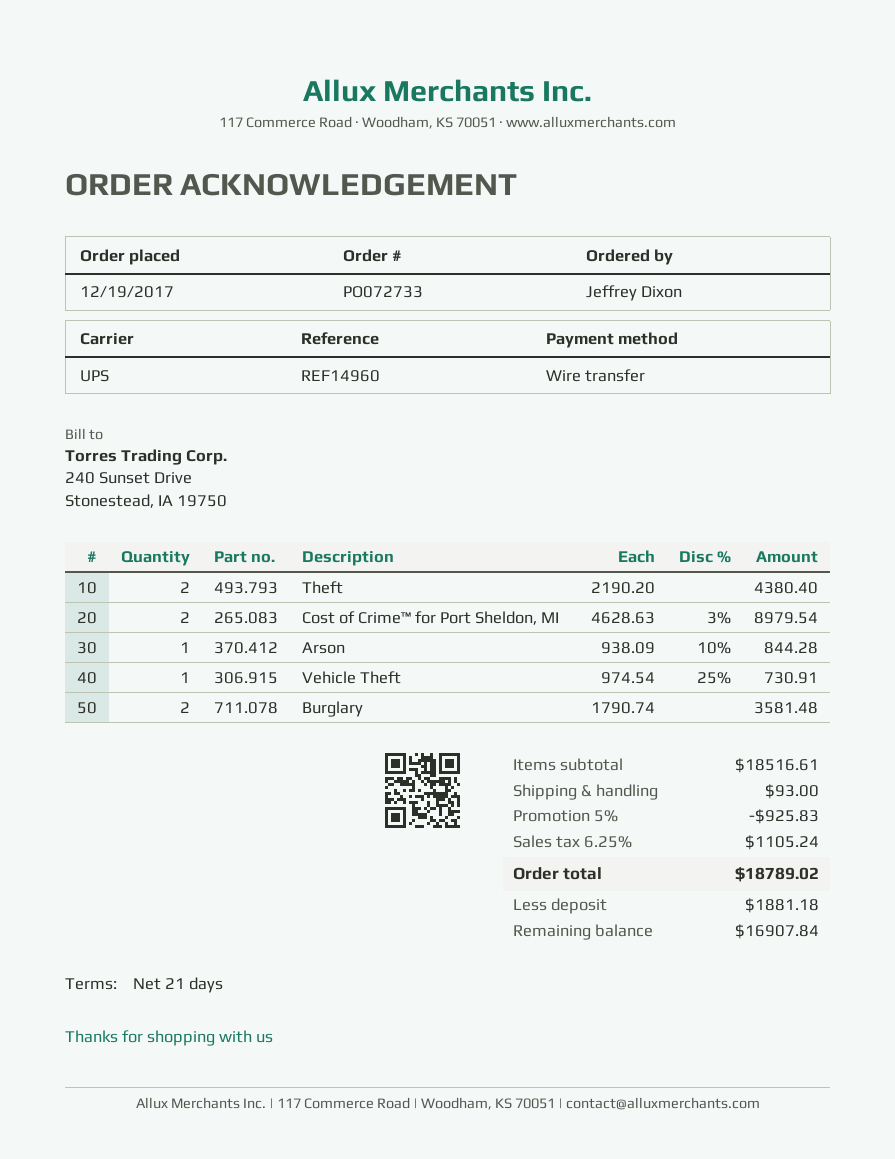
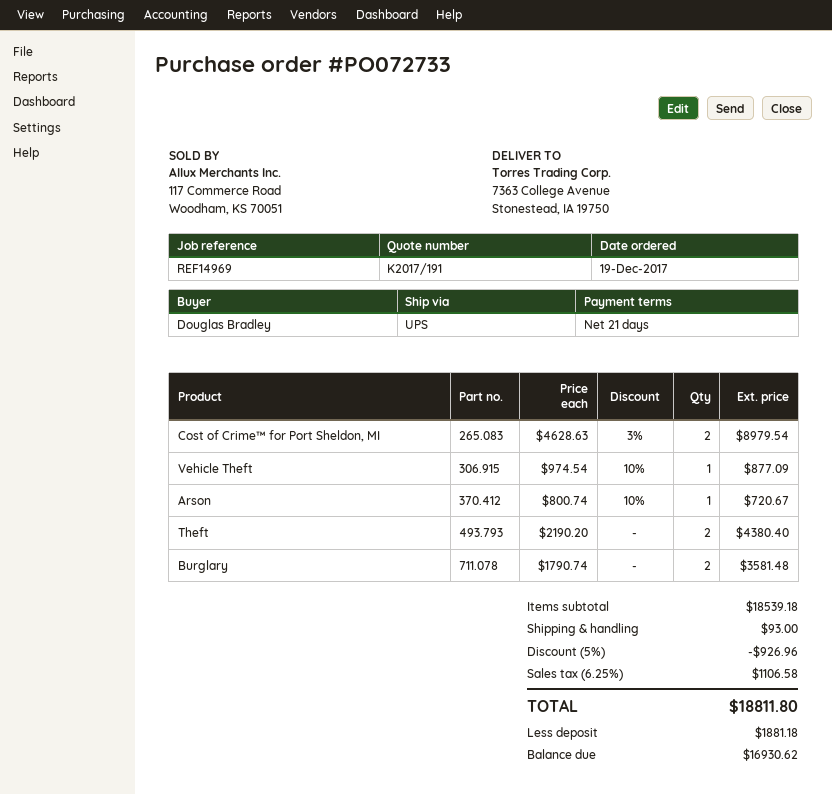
reference: REF14960 -> REF14969
ordered by: Jeffrey Dixon -> Douglas Bradley
Arson: 1 x 938.09 - 10% = 844.28 -> 1 x 800.74 - 10% = 720.67
Vehicle Theft: 1 x 974.54 - 25% = 730.91 -> 1 x 974.54 - 10% = 877.09
subtotal: 18516.61 -> 18539.18
discount: 5% = 925.83 -> 5% = 926.96
tax: 6.25% = 1105.24 -> 6.25% = 1106.58
total: 18789.02 -> 18811.80
balance: 16907.84 -> 16930.62

